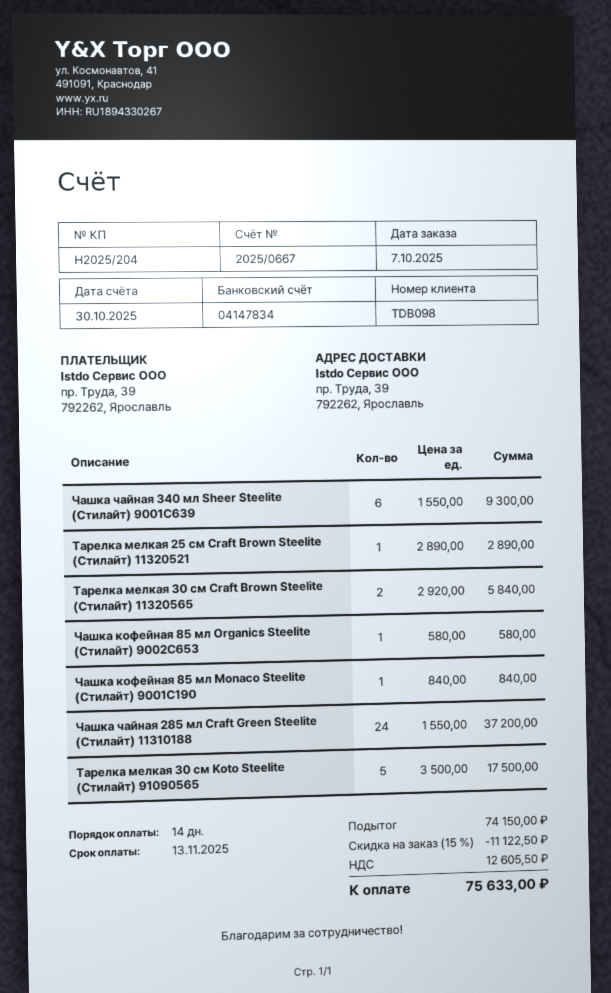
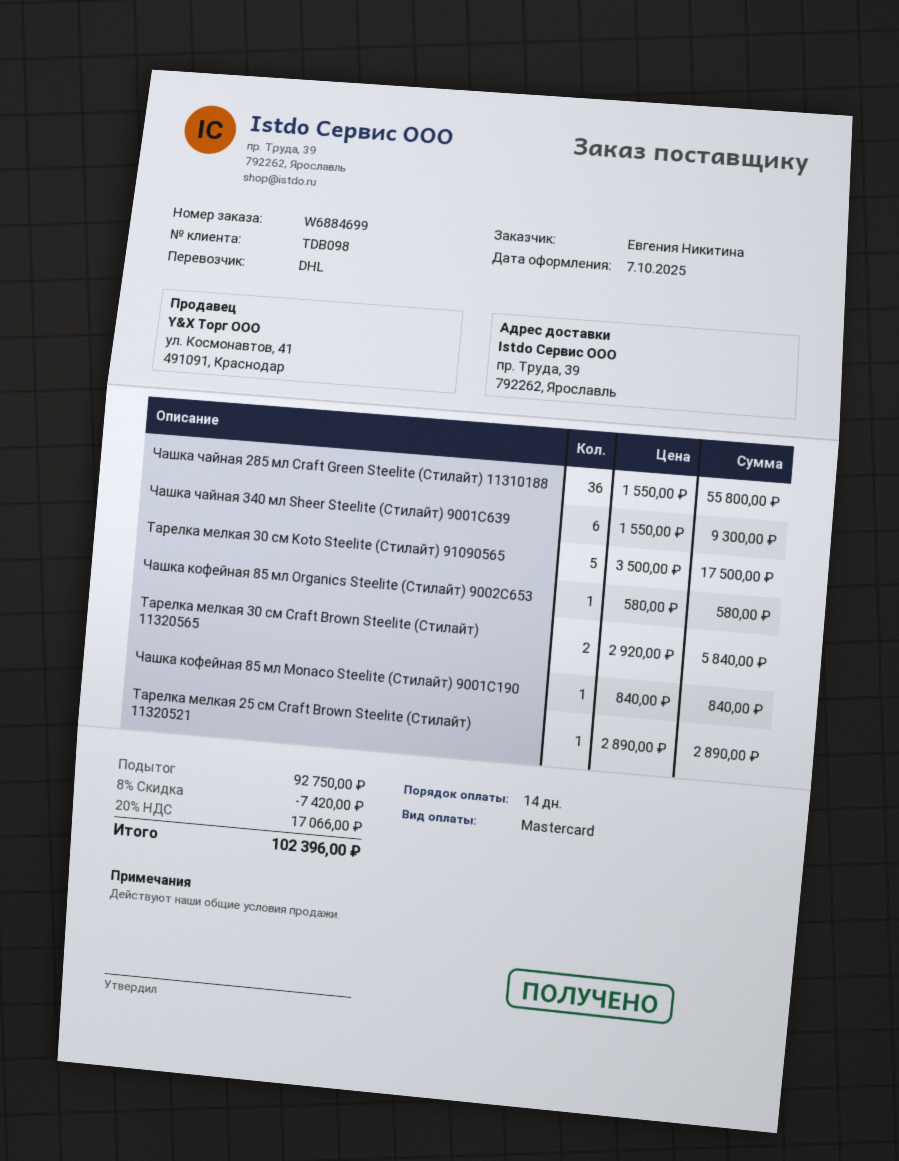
Чашка чайная 285 мл Craft Green Steelite (Стилайт) 11310188: 24 x 1550.00 = 37200.00 -> 36 x 1550.00 = 55800.00
subtotal: 74150.00 -> 92750.00
discount: 15% = 11122.50 -> 8% = 7420.00
tax: 12605.50 -> 17066.00
total: 75633.00 -> 102396.00

